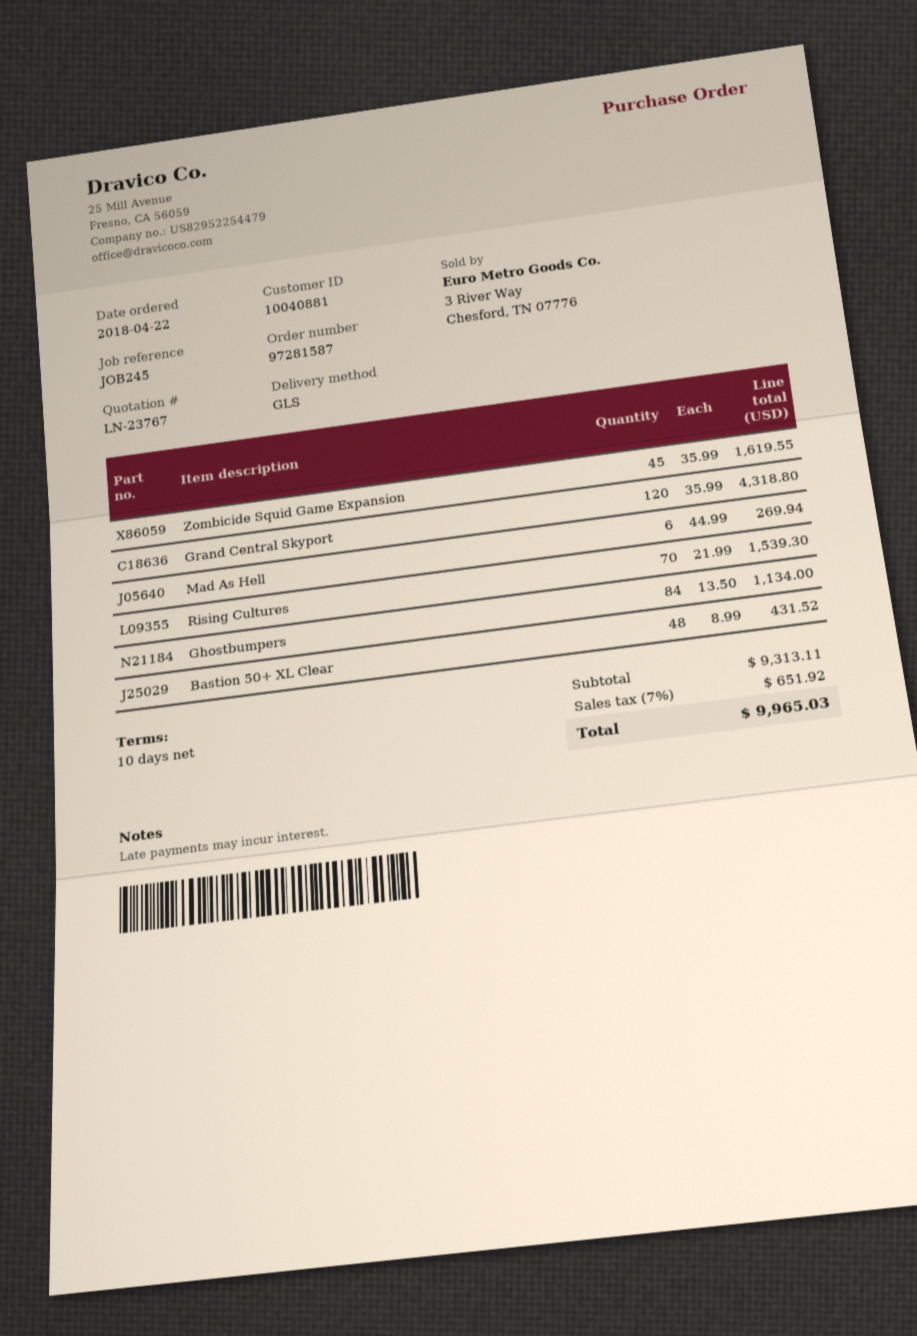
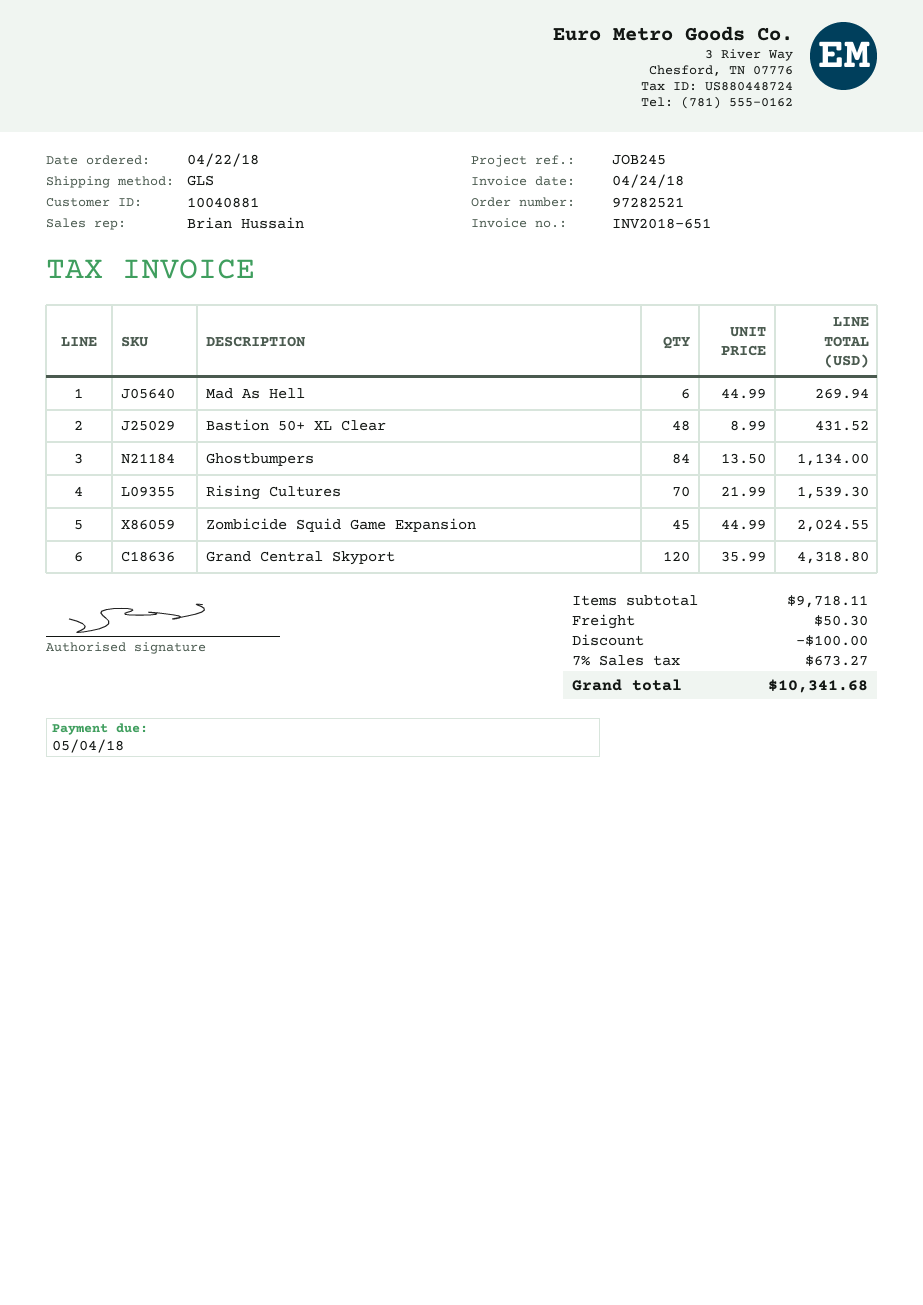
order number: 97281587 -> 97282521
Zombicide Squid Game Expansion: 45 x 35.99 = 1619.55 -> 45 x 44.99 = 2024.55
subtotal: 9313.11 -> 9718.11
discount: none -> 100.00
shipping: none -> 50.30
tax: 7% = 651.92 -> 7% = 673.27
total: 9965.03 -> 10341.68

